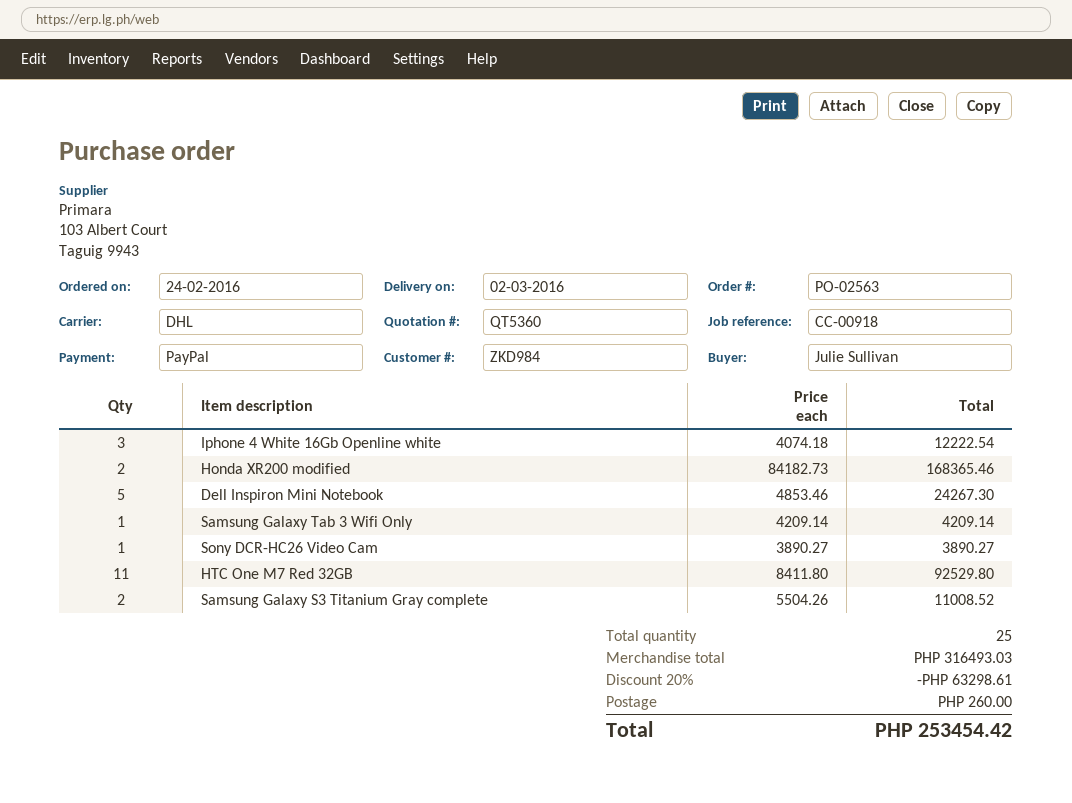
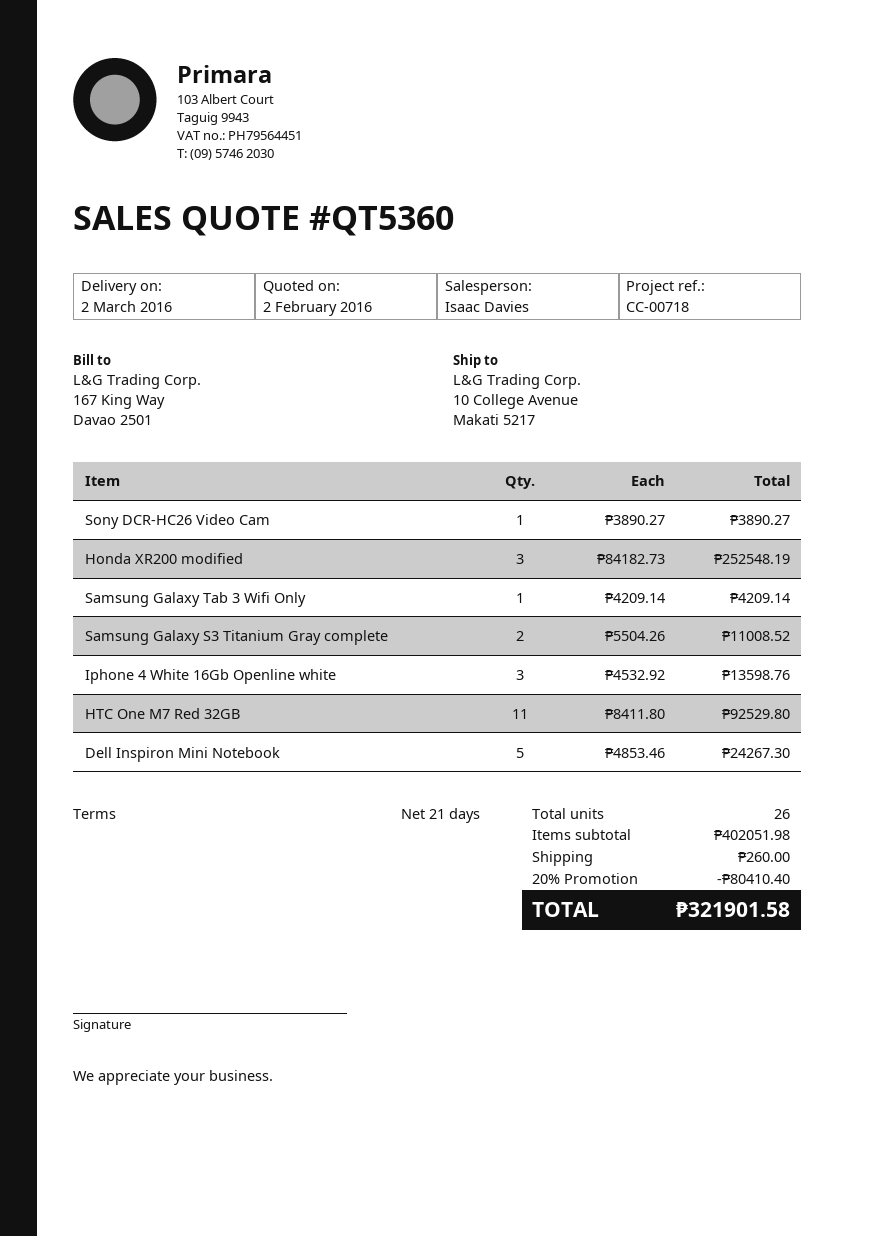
reference: CC-00918 -> CC-00718
Iphone 4 White 16Gb Openline white: 3 x 4074.18 = 12222.54 -> 3 x 4532.92 = 13598.76
Honda XR200 modified: 2 x 84182.73 = 168365.46 -> 3 x 84182.73 = 252548.19
total quantity: 25 -> 26
subtotal: 316493.03 -> 402051.98
discount: 20% = 63298.61 -> 20% = 80410.40
total: 253454.42 -> 321901.58

